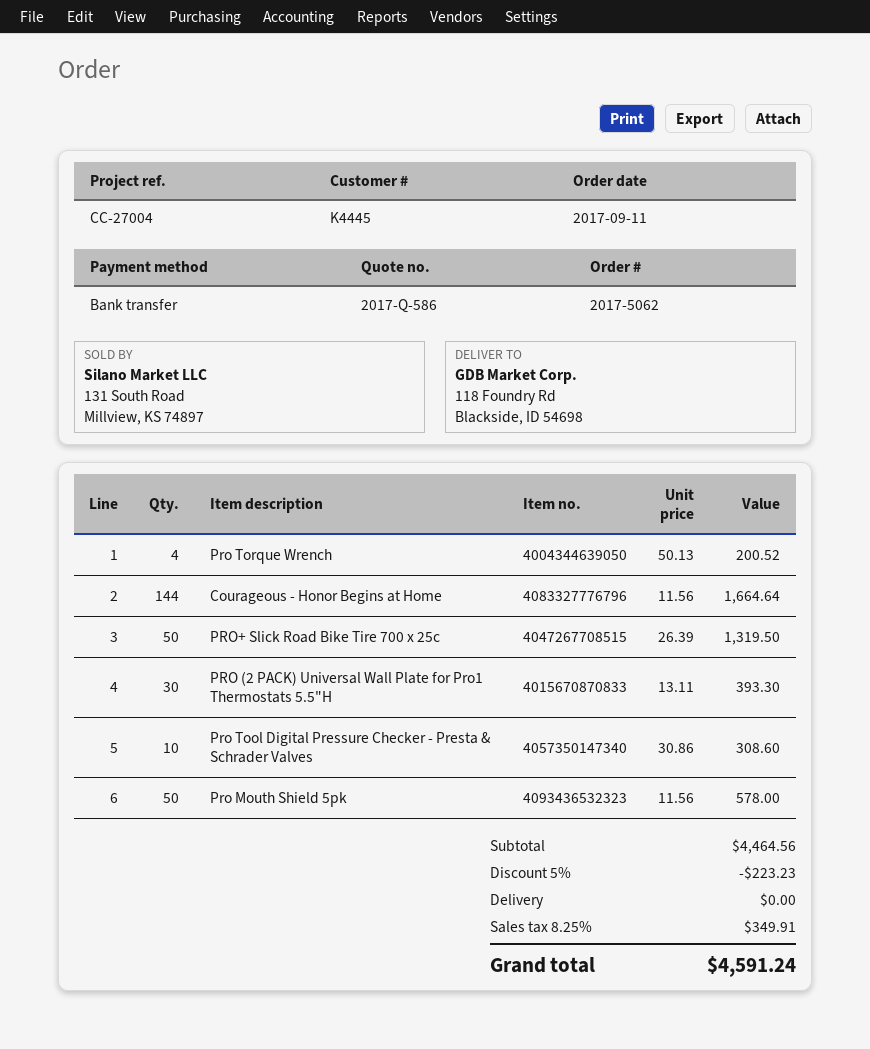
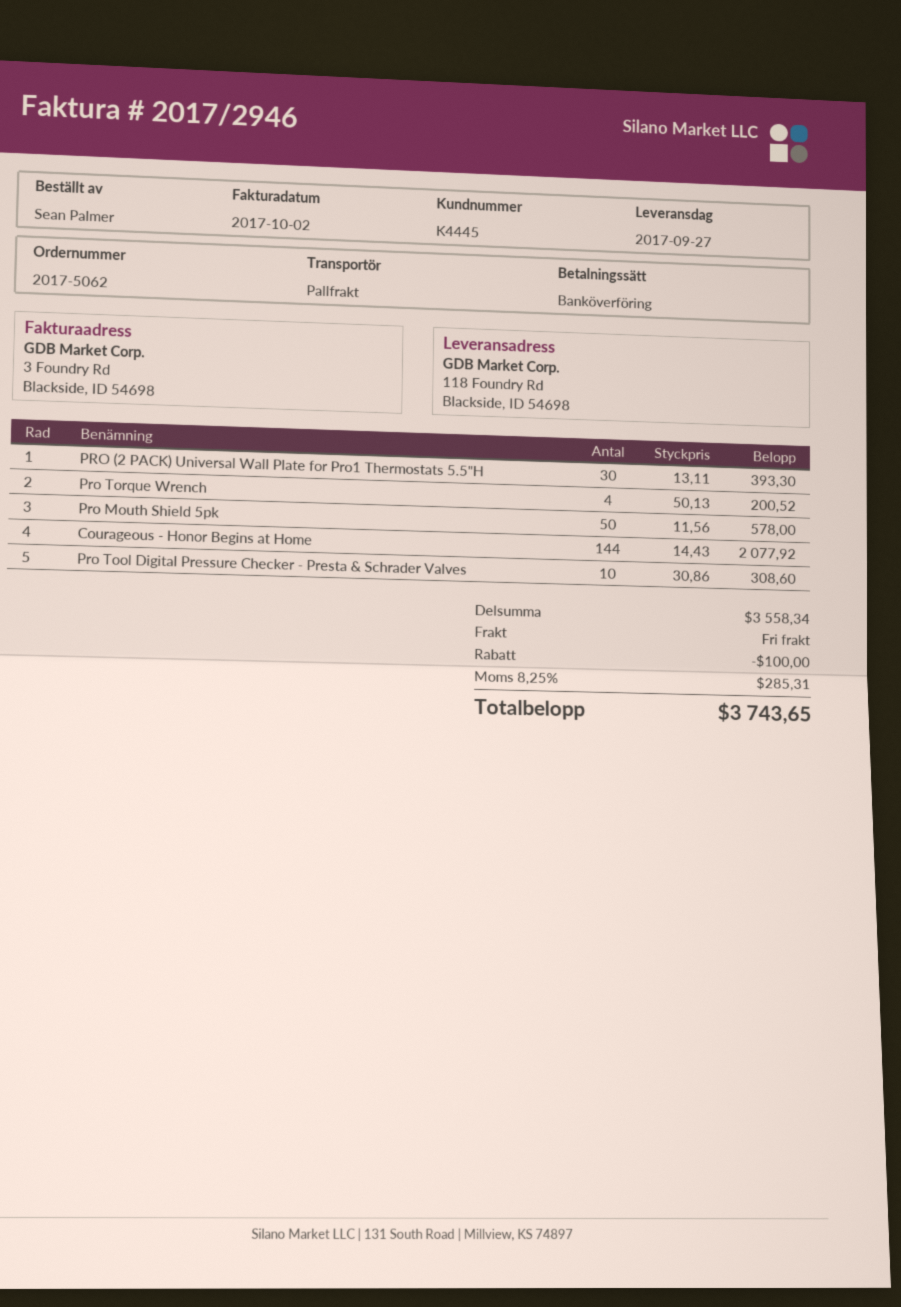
Courageous - Honor Begins at Home: 144 x 11.56 = 1664.64 -> 144 x 14.43 = 2077.92
PRO+ Slick Road Bike Tire 700 x 25c: 50 x 26.39 = 1319.50 -> none
subtotal: 4464.56 -> 3558.34
discount: 223.23 -> 100.00
tax: 8.25% = 349.91 -> 8.25% = 285.31
total: 4591.24 -> 3743.65

